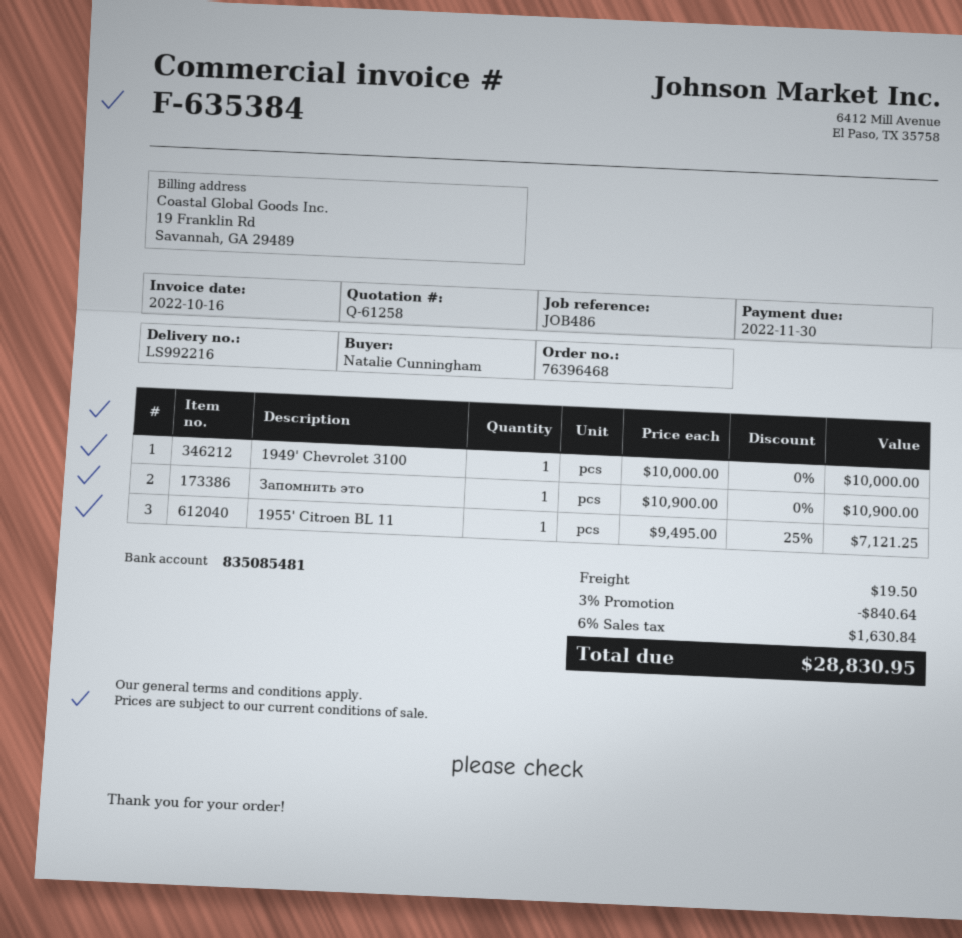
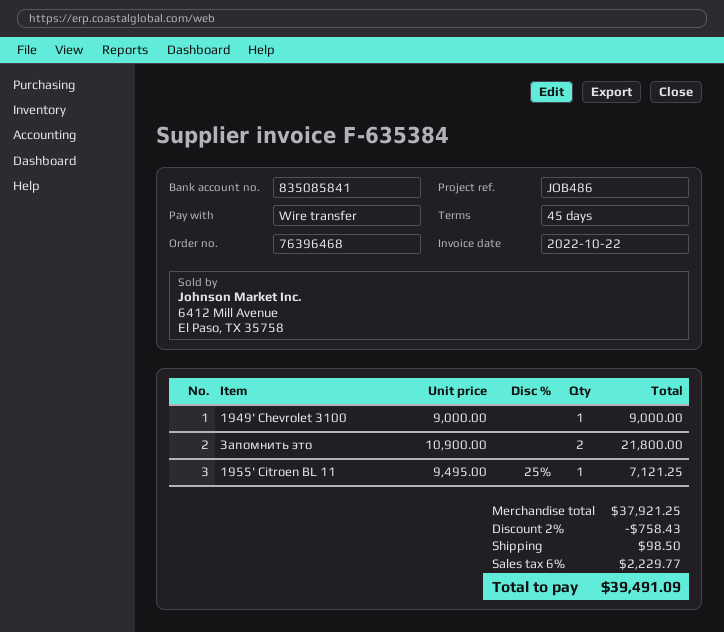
invoice date: 2022-10-16 -> 2022-10-22
bank account: 835085481 -> 835085841
1949' Chevrolet 3100: 1 x 10000.00 = 10000.00 -> 1 x 9000.00 = 9000.00
Запомнить это: 1 x 10900.00 = 10900.00 -> 2 x 10900.00 = 21800.00
discount: 3% = 840.64 -> 2% = 758.43
shipping: 19.50 -> 98.50
tax: 6% = 1630.84 -> 6% = 2229.77
total: 28830.95 -> 39491.09

